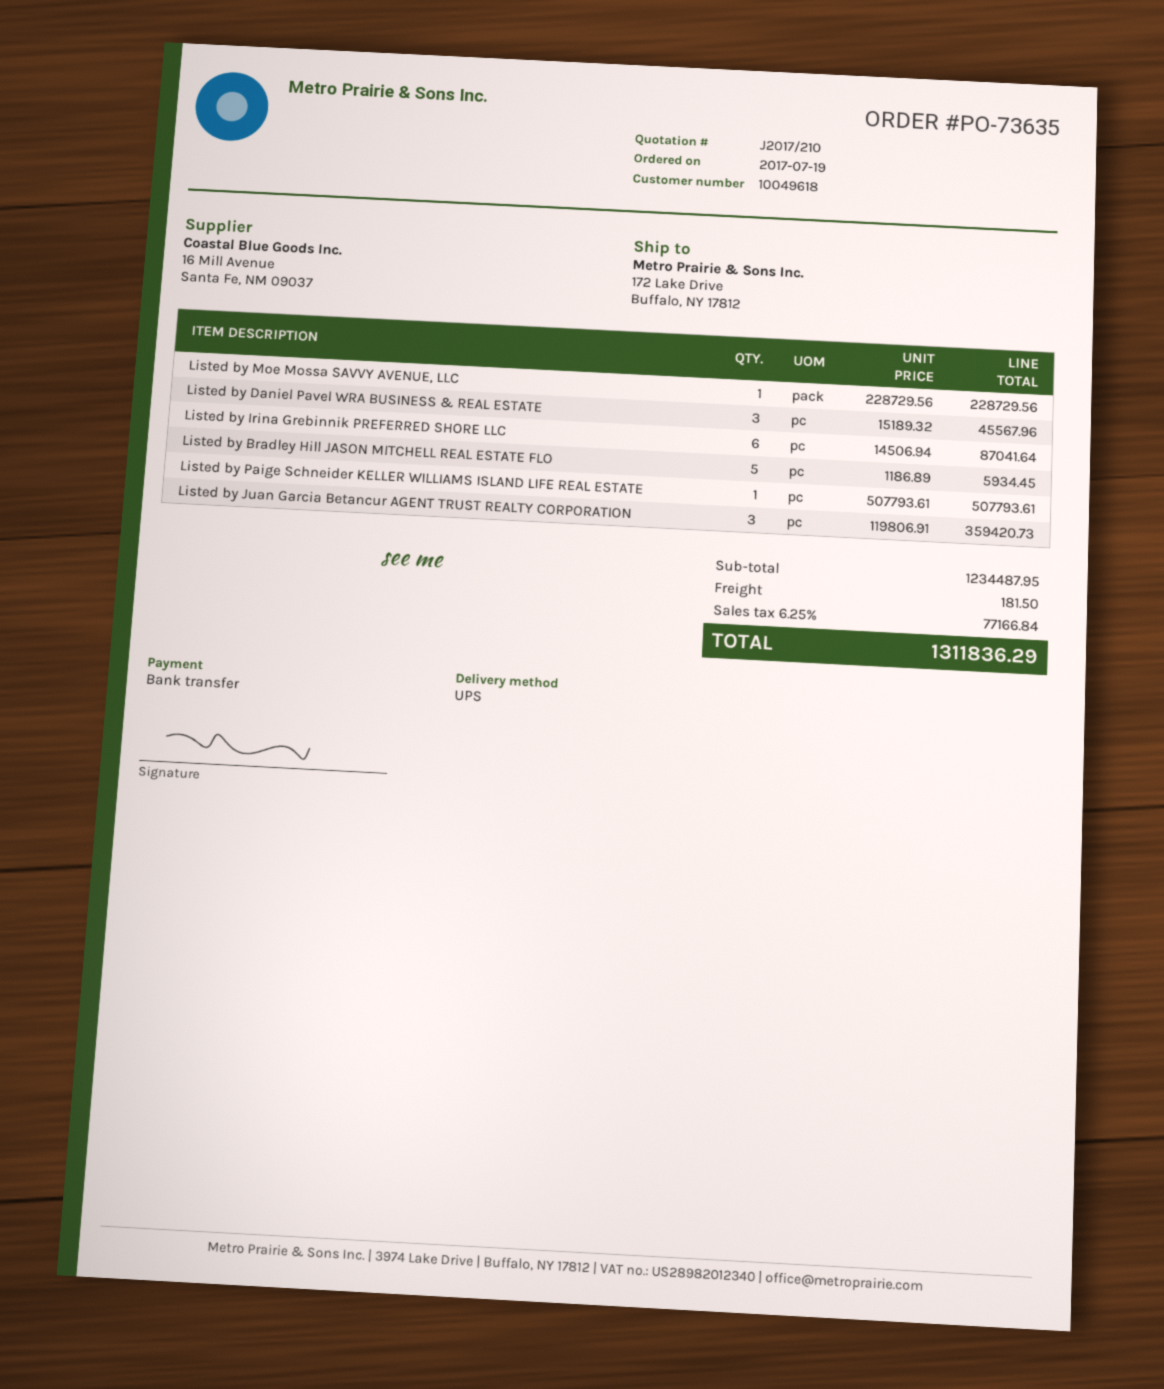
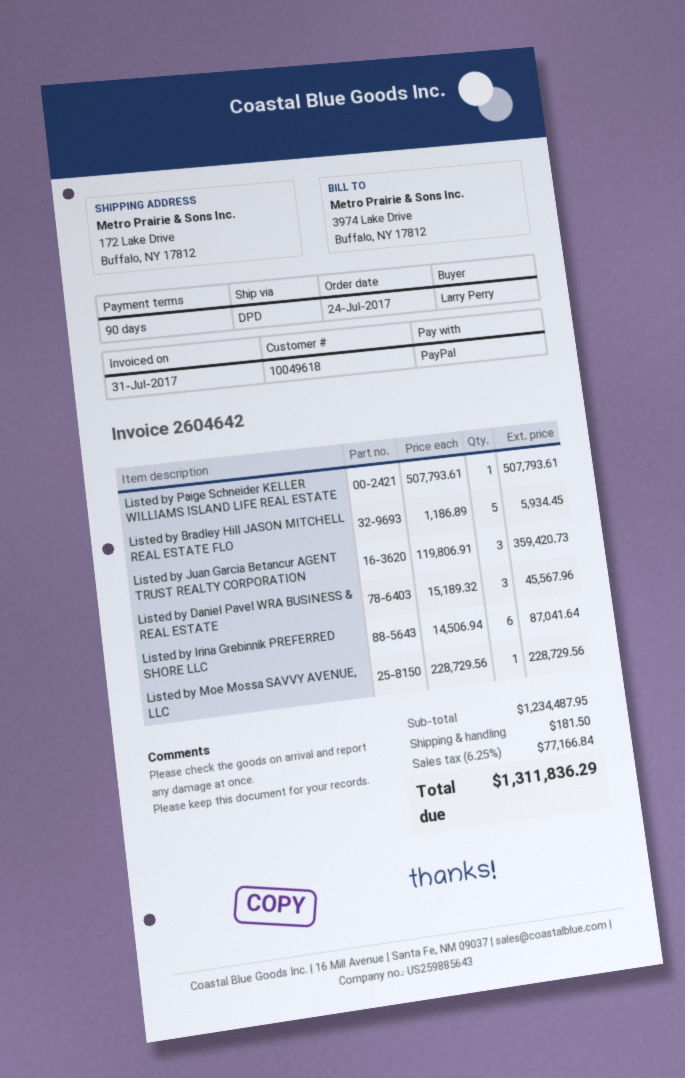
order date: 2017-07-19 -> 2017-07-24
payment method: bank transfer -> PayPal
shipping method: UPS -> DPD

